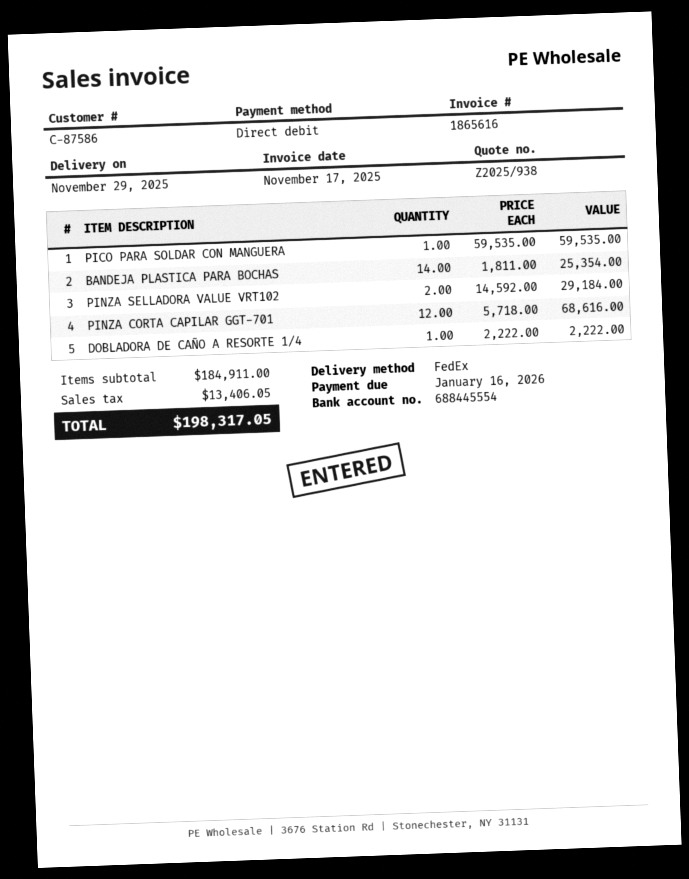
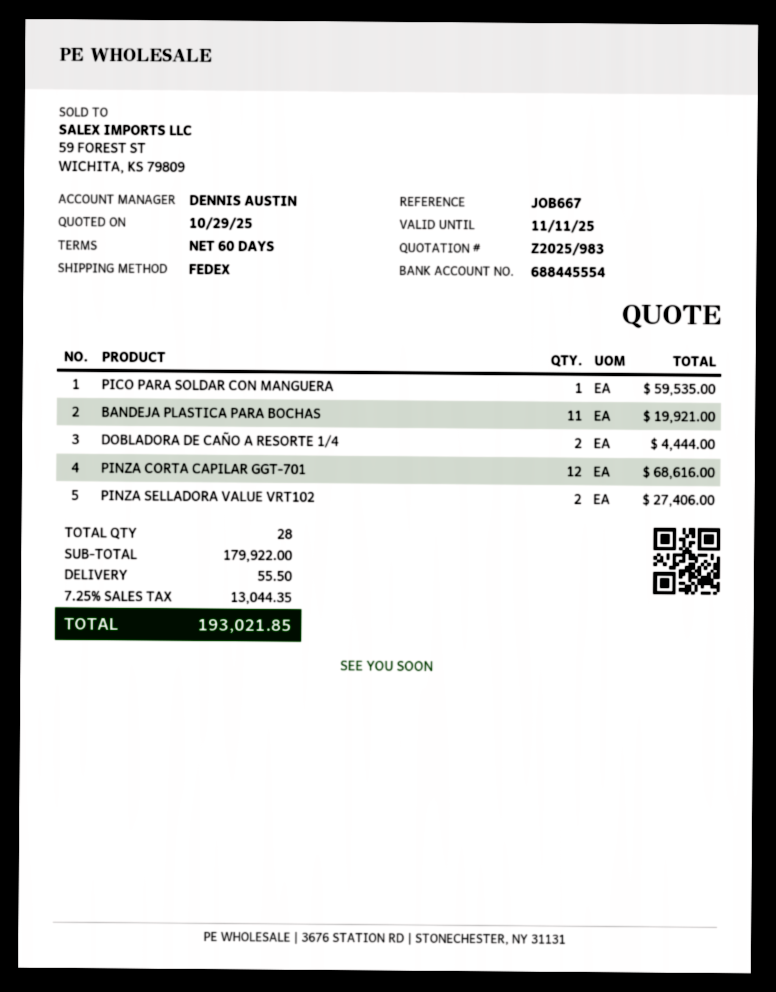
quote number: Z2025/938 -> Z2025/983
BANDEJA PLASTICA PARA BOCHAS: 14 for 25354.00 -> 11 for 19921.00
PINZA SELLADORA VALUE VRT102: 2 for 29184.00 -> 2 for 27406.00
DOBLADORA DE CAÑO A RESORTE 1/4: 1 for 2222.00 -> 2 for 4444.00
subtotal: 184911.00 -> 179922.00
shipping: none -> 55.50
tax: 13406.05 -> 13044.35
total: 198317.05 -> 193021.85

